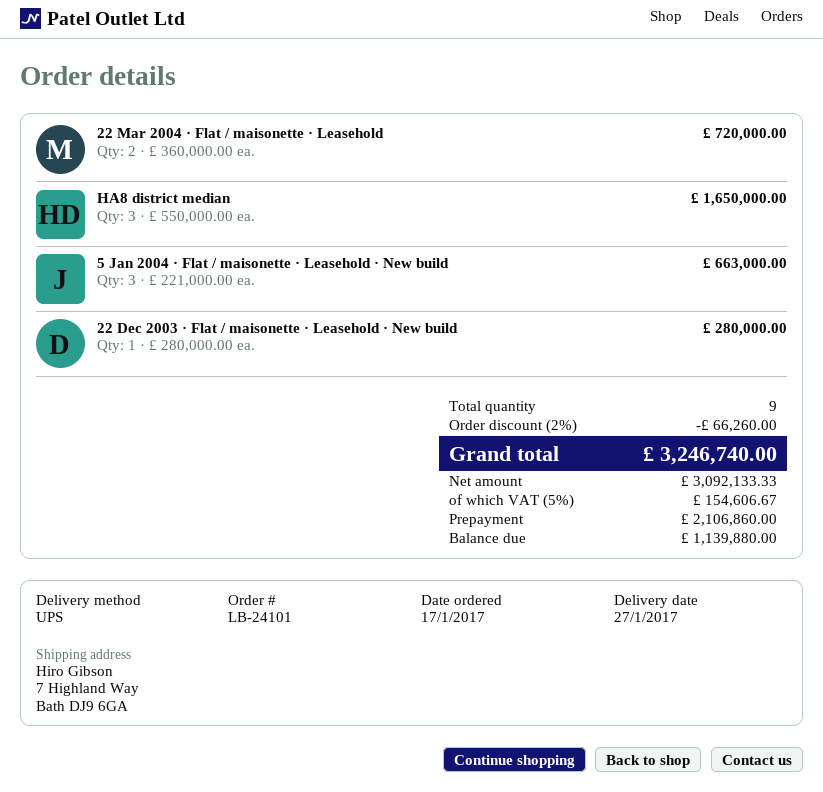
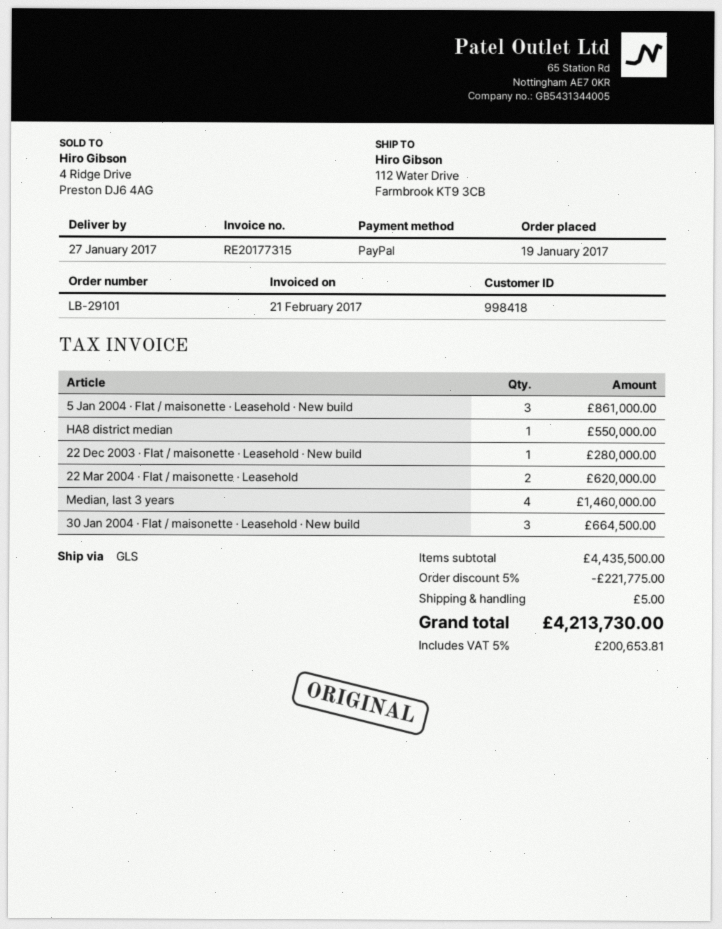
order number: LB-24101 -> LB-29101
order date: 2017-01-17 -> 2017-01-19
shipping method: UPS -> GLS
ship to: 7 Highland Way, Bath DJ9 6GA -> 112 Water Drive, Farmbrook KT9 3CB
22 Mar 2004 · Flat / maisonette · Leasehold: 2 for 720000.00 -> 2 for 620000.00
HA8 district median: 3 for 1650000.00 -> 1 for 550000.00
5 Jan 2004 · Flat / maisonette · Leasehold · New build: 3 for 663000.00 -> 3 for 861000.00
Median, last 3 years: none -> 4 for 1460000.00
30 Jan 2004 · Flat / maisonette · Leasehold · New build: none -> 3 for 664500.00
discount: 2% = 66260.00 -> 5% = 221775.00
shipping: none -> 5.00
tax: 5% = 154606.67 -> 5% = 200653.81
total: 3246740.00 -> 4213730.00

